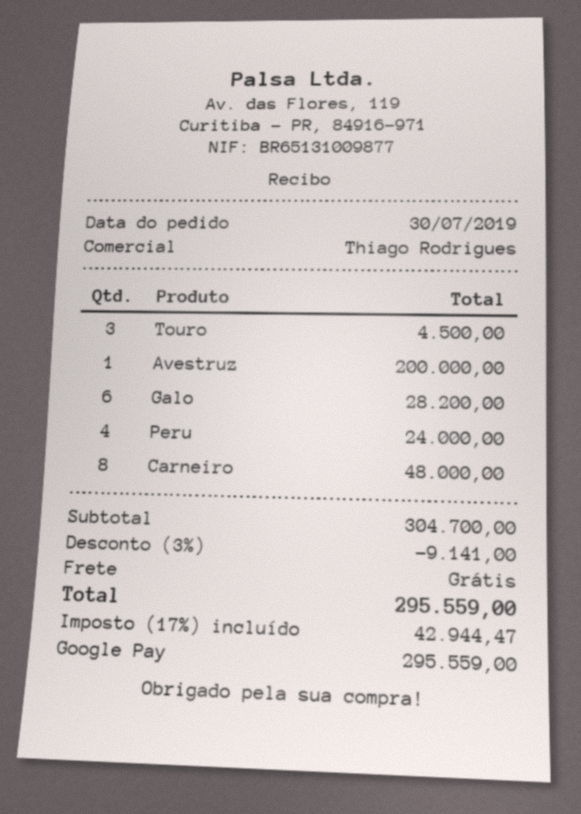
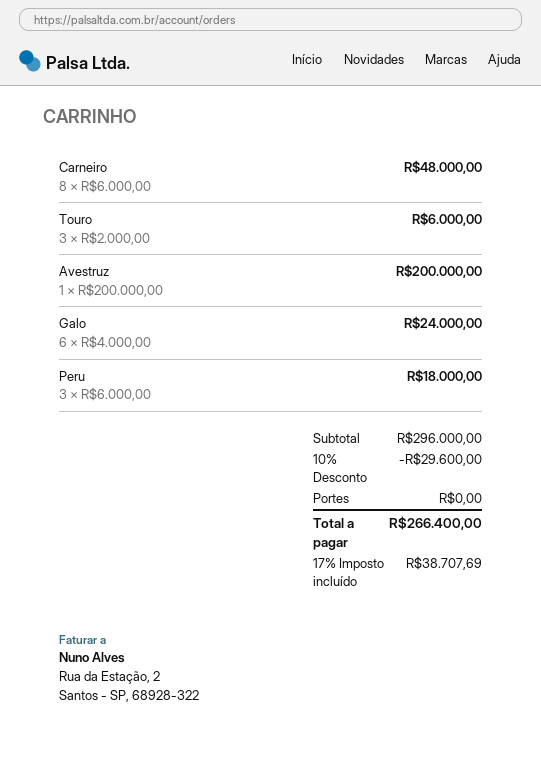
Touro: 3 for 4500.00 -> 3 for 6000.00
Galo: 6 for 28200.00 -> 6 for 24000.00
Peru: 4 for 24000.00 -> 3 for 18000.00
subtotal: 304700.00 -> 296000.00
discount: 3% = 9141.00 -> 10% = 29600.00
tax: 17% = 42944.47 -> 17% = 38707.69
total: 295559.00 -> 266400.00

